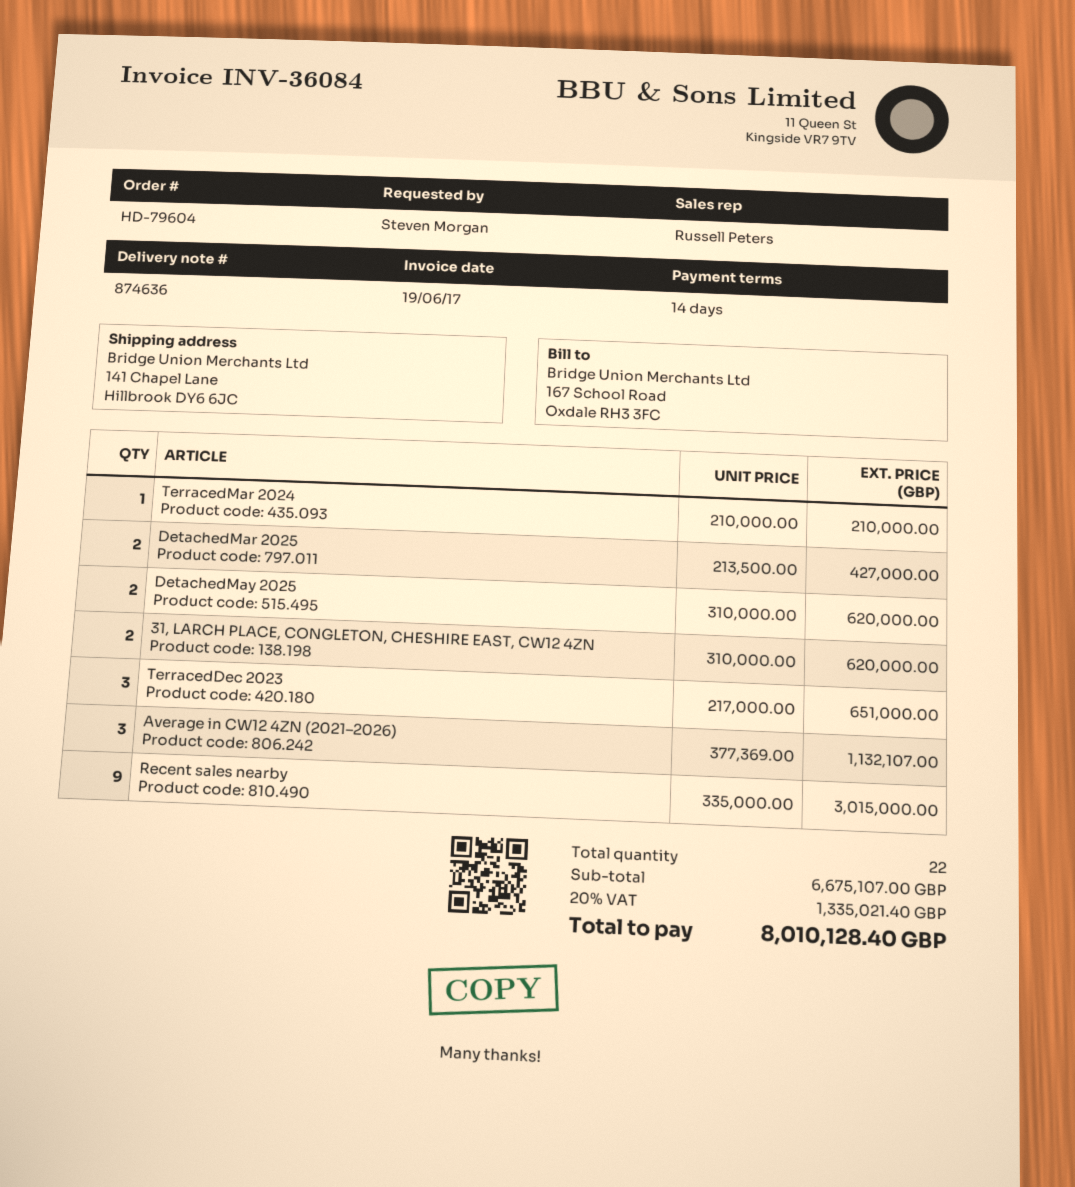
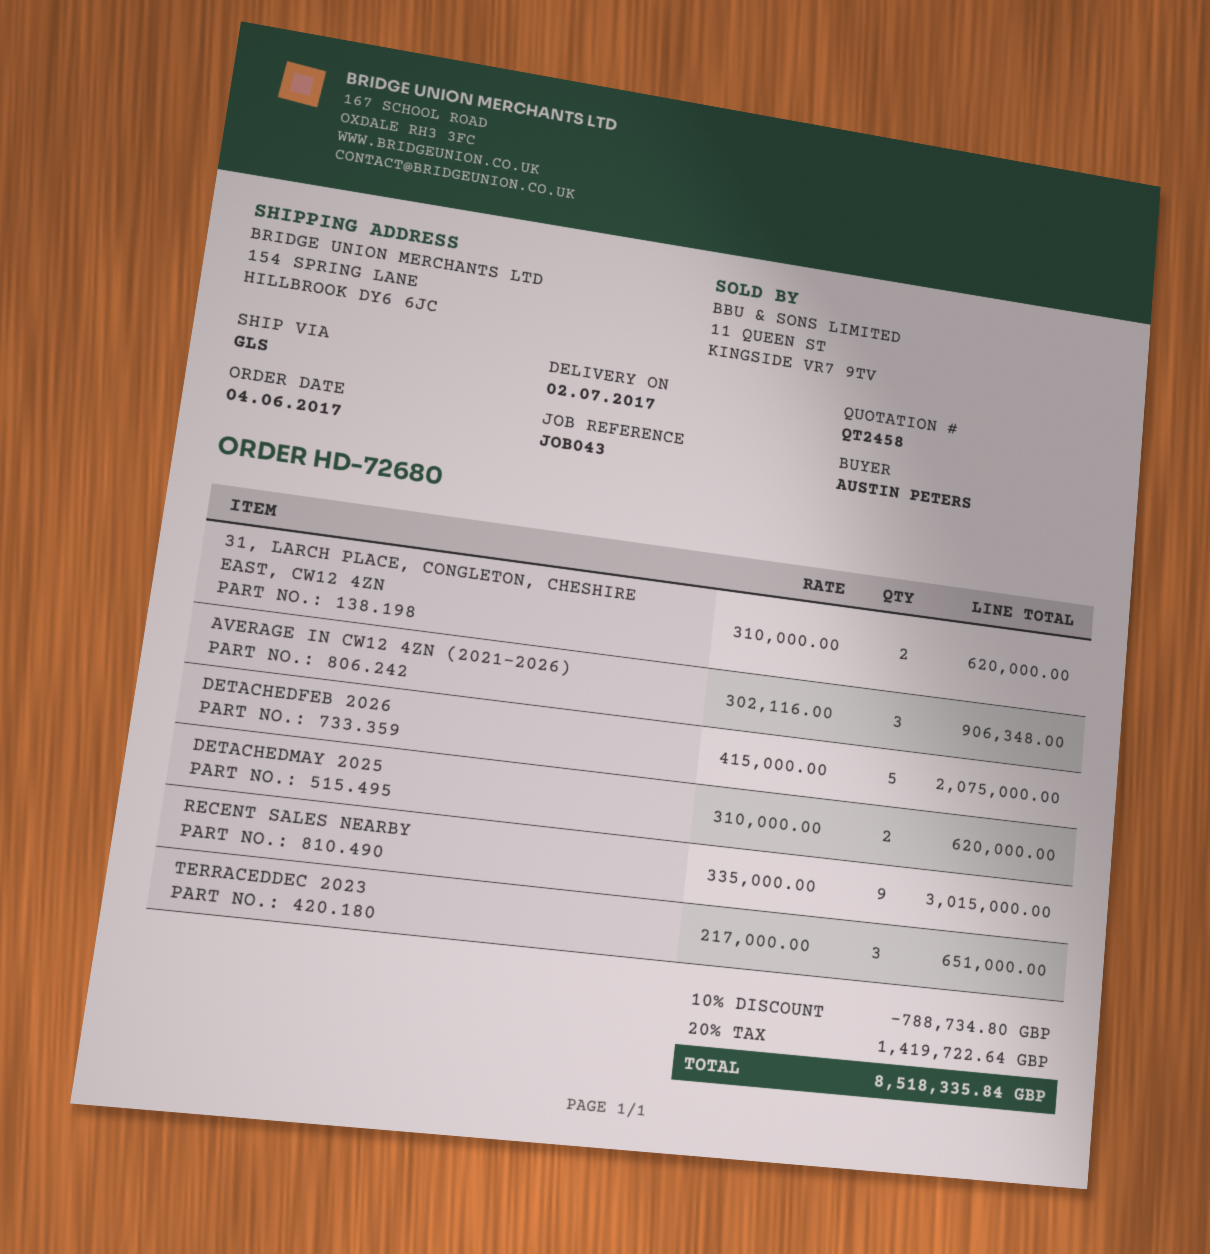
order number: HD-79604 -> HD-72680
ordered by: Steven Morgan -> AUSTIN PETERS
ship to: 141 Chapel Lane, Hillbrook DY6 6JC -> 154 SPRING LANE, HILLBROOK DY6 6JC
TerracedMar 2024: 1 x 210000.00 = 210000.00 -> none
DetachedMar 2025: 2 x 213500.00 = 427000.00 -> none
Average in CW12 4ZN (2021–2026): 3 x 377369.00 = 1132107.00 -> 3 x 302116.00 = 906348.00
DETACHEDFEB 2026: none -> 5 x 415000.00 = 2075000.00
discount: none -> 10% = 788734.80
tax: 20% = 1335021.40 -> 20% = 1419722.64
total: 8010128.40 -> 8518335.84

